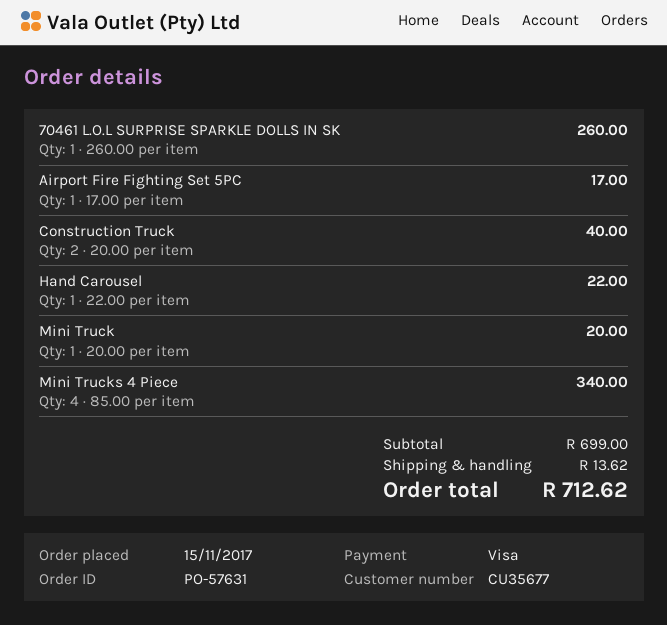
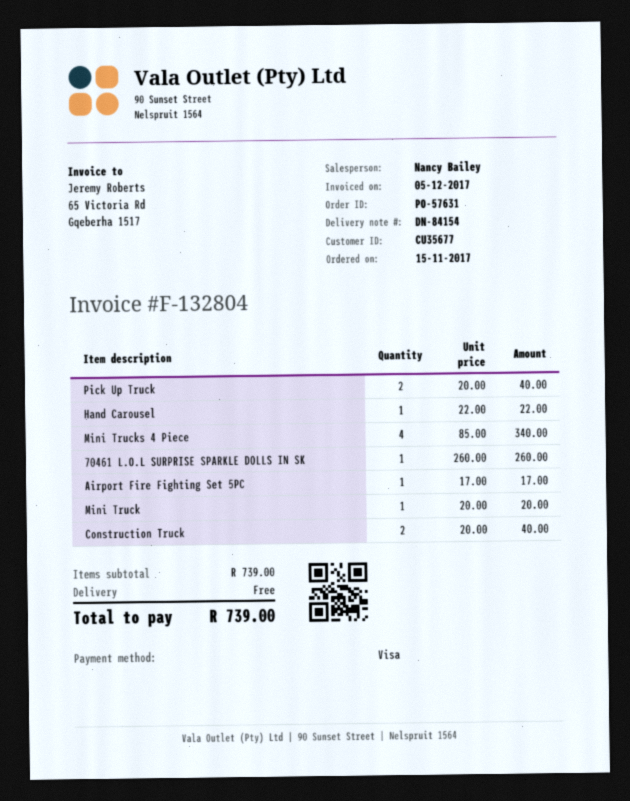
Pick Up Truck: none -> 2 x 20.00 = 40.00
subtotal: 699.00 -> 739.00
shipping: 13.62 -> 0.00
total: 712.62 -> 739.00

